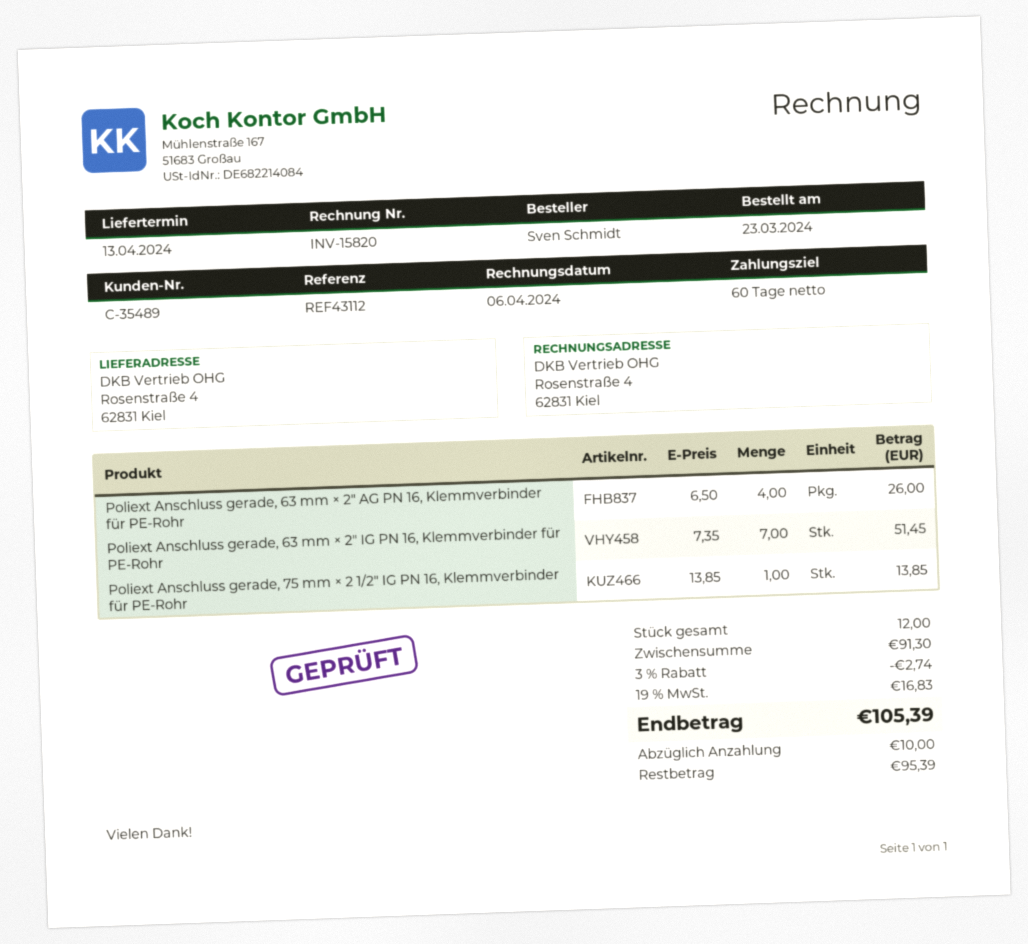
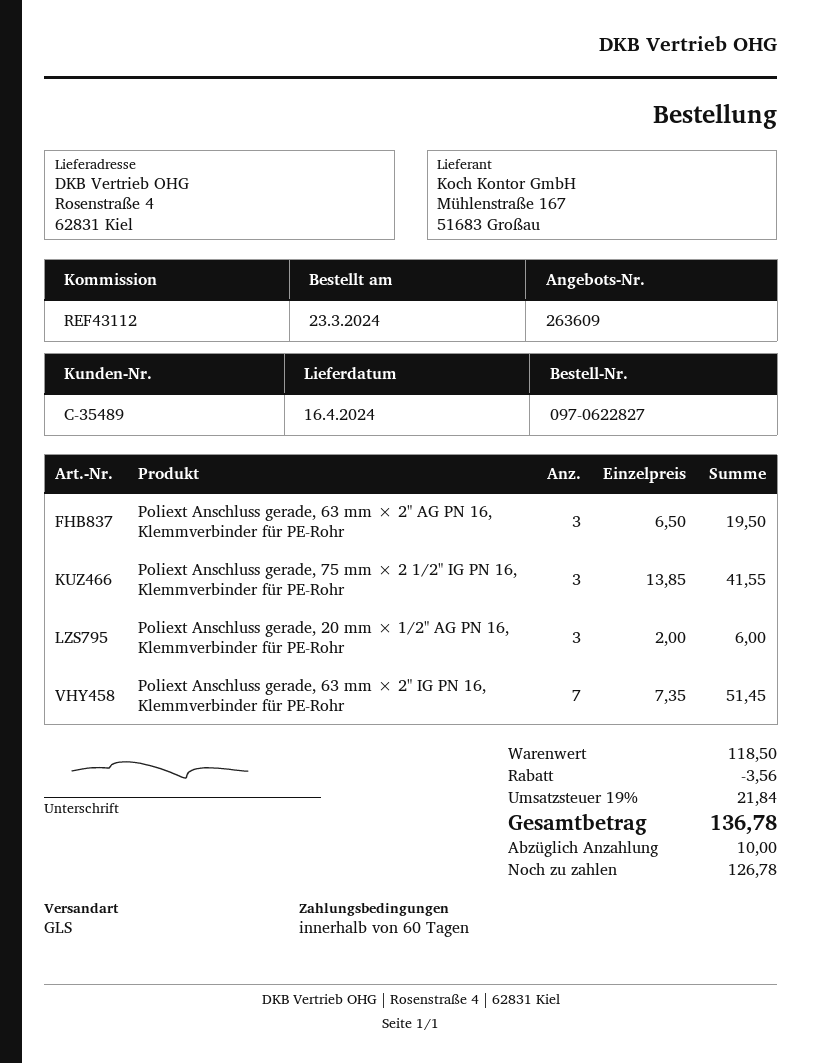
delivery date: 2024-04-13 -> 2024-04-16
Poliext Anschluss gerade, 63 mm × 2" AG PN 16, Klemmverbinder für PE-Rohr: 4 x 6.50 = 26.00 -> 3 x 6.50 = 19.50
Poliext Anschluss gerade, 75 mm × 2 1/2" IG PN 16, Klemmverbinder für PE-Rohr: 1 x 13.85 = 13.85 -> 3 x 13.85 = 41.55
Poliext Anschluss gerade, 20 mm × 1/2" AG PN 16, Klemmverbinder für PE-Rohr: none -> 3 x 2.00 = 6.00
subtotal: 91.30 -> 118.50
discount: 2.74 -> 3.56
tax: 19% = 16.83 -> 19% = 21.84
total: 105.39 -> 136.78
balance: 95.39 -> 126.78

